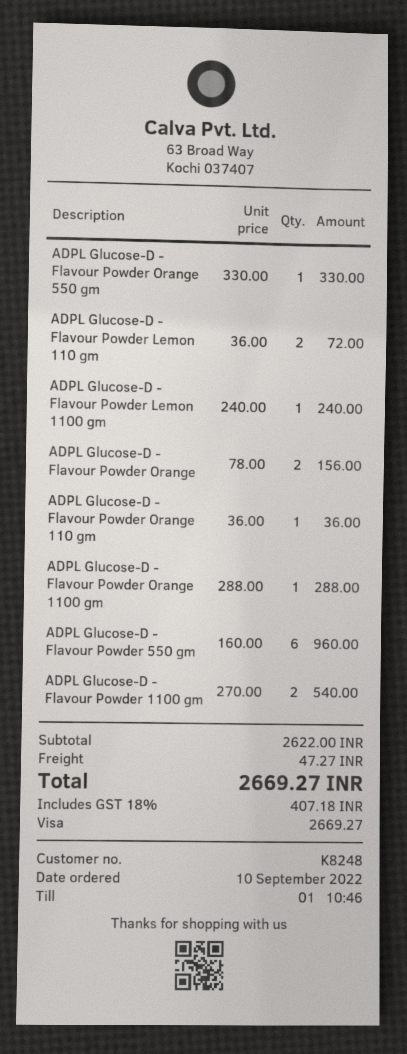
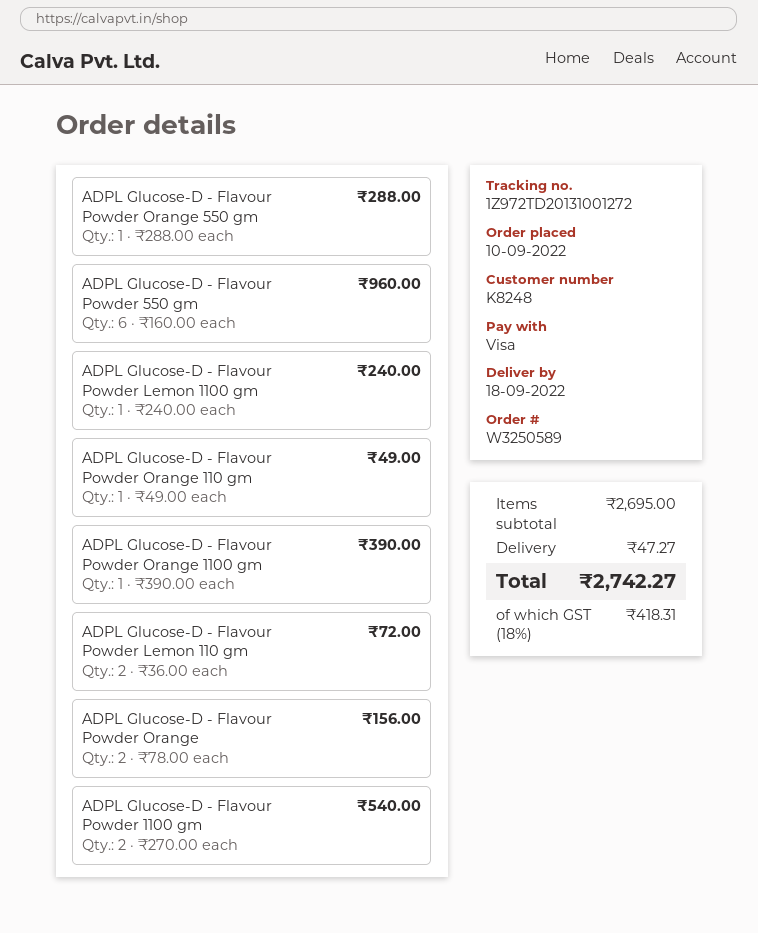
ADPL Glucose-D - Flavour Powder Orange 550 gm: 1 x 330.00 = 330.00 -> 1 x 288.00 = 288.00
ADPL Glucose-D - Flavour Powder Orange 110 gm: 1 x 36.00 = 36.00 -> 1 x 49.00 = 49.00
ADPL Glucose-D - Flavour Powder Orange 1100 gm: 1 x 288.00 = 288.00 -> 1 x 390.00 = 390.00
subtotal: 2622.00 -> 2695.00
tax: 18% = 407.18 -> 18% = 418.31
total: 2669.27 -> 2742.27

